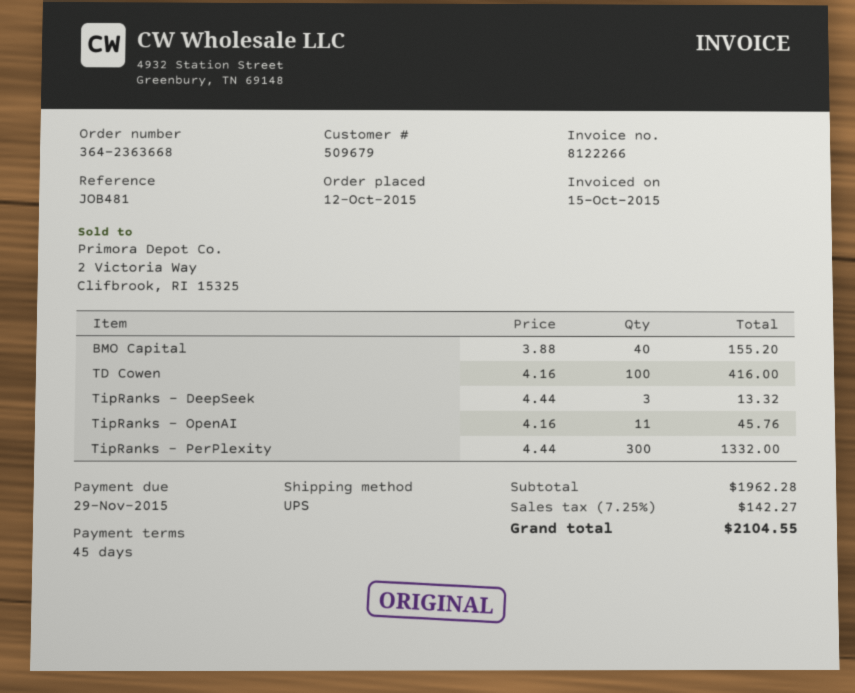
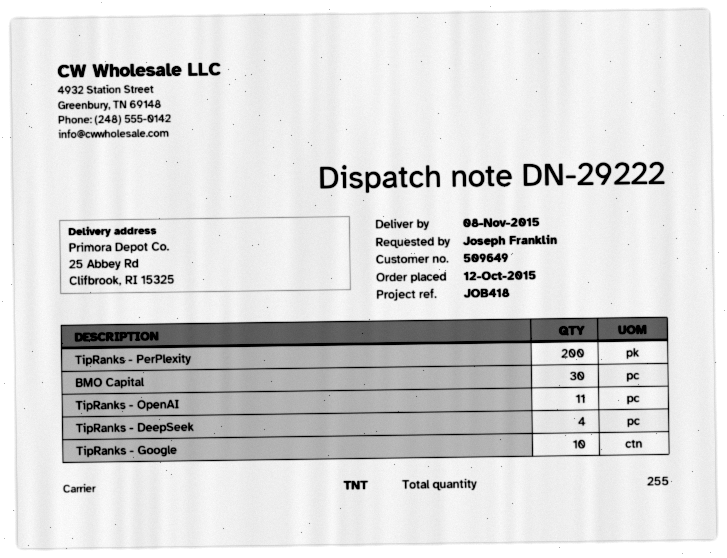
customer number: 509679 -> 509649
reference: JOB481 -> JOB418
shipping method: UPS -> TNT
BMO Capital: 40 -> 30
TD Cowen: 100 -> none
TipRanks - DeepSeek: 3 -> 4
TipRanks - PerPlexity: 300 -> 200
TipRanks - Google: none -> 10

